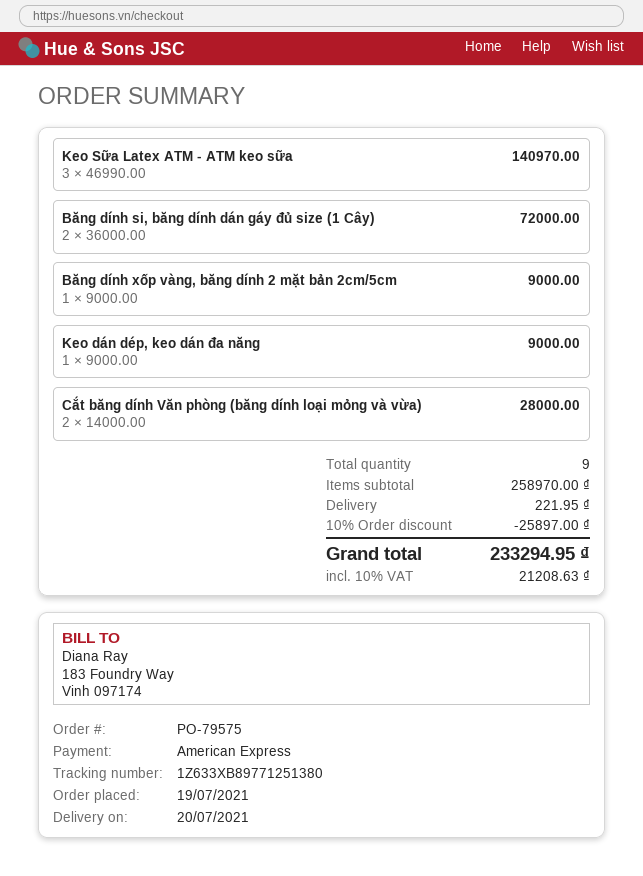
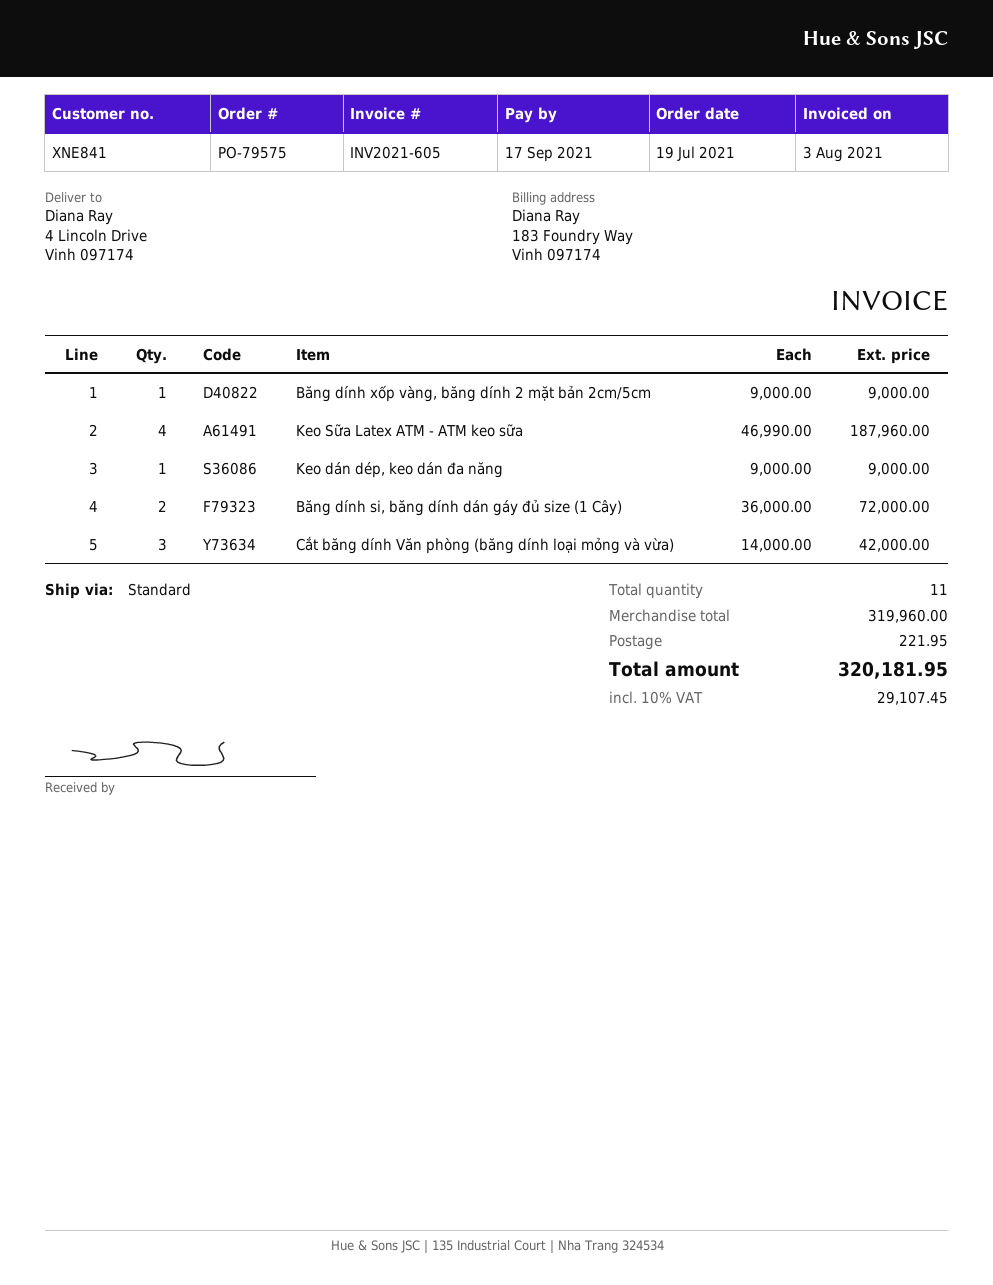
Keo Sữa Latex ATM - ATM keo sữa: 3 x 46990.00 = 140970.00 -> 4 x 46990.00 = 187960.00
Cắt băng dính Văn phòng (băng dính loại mỏng và vừa): 2 x 14000.00 = 28000.00 -> 3 x 14000.00 = 42000.00
total quantity: 9 -> 11
subtotal: 258970.00 -> 319960.00
discount: 10% = 25897.00 -> none
tax: 10% = 21208.63 -> 10% = 29107.45
total: 233294.95 -> 320181.95

